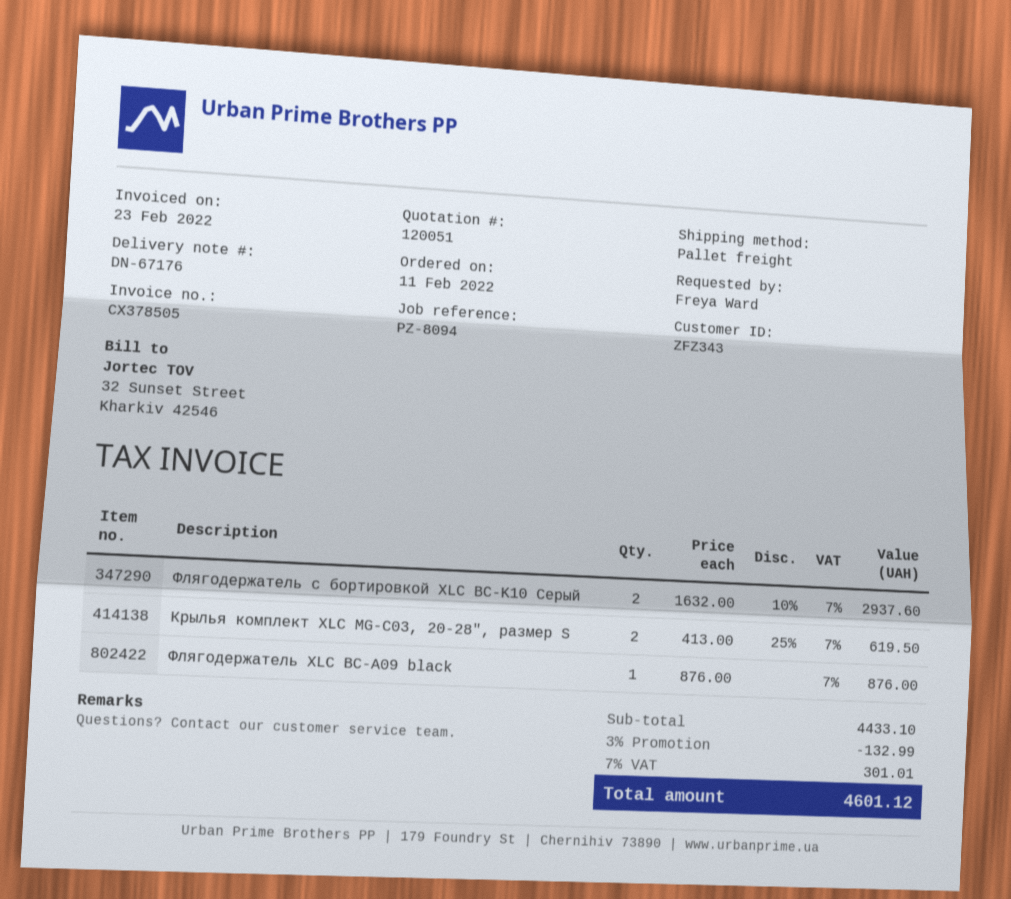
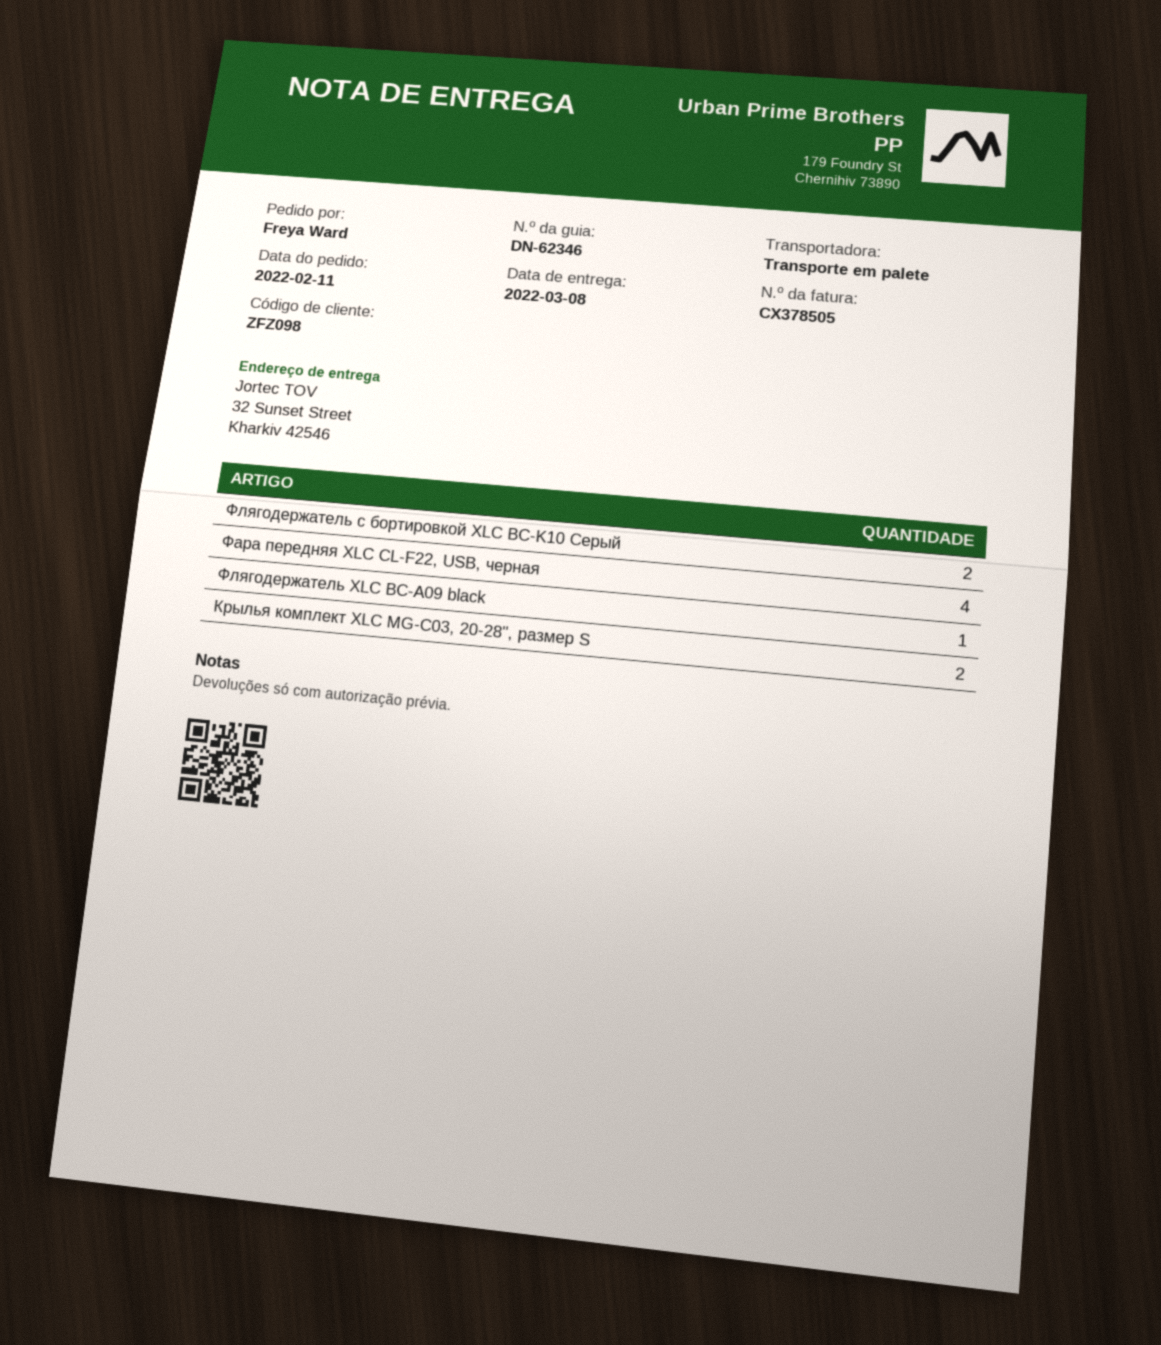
delivery note number: DN-67176 -> DN-62346
customer number: ZFZ343 -> ZFZ098
Фара передняя XLC CL-F22, USB, черная: none -> 4

